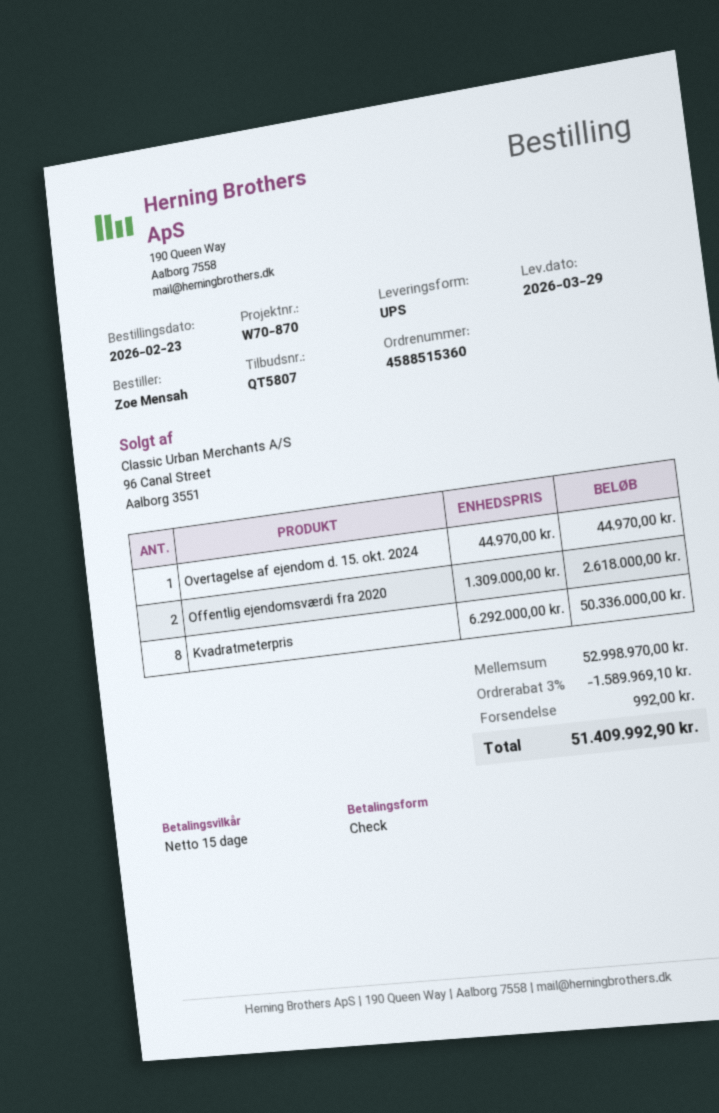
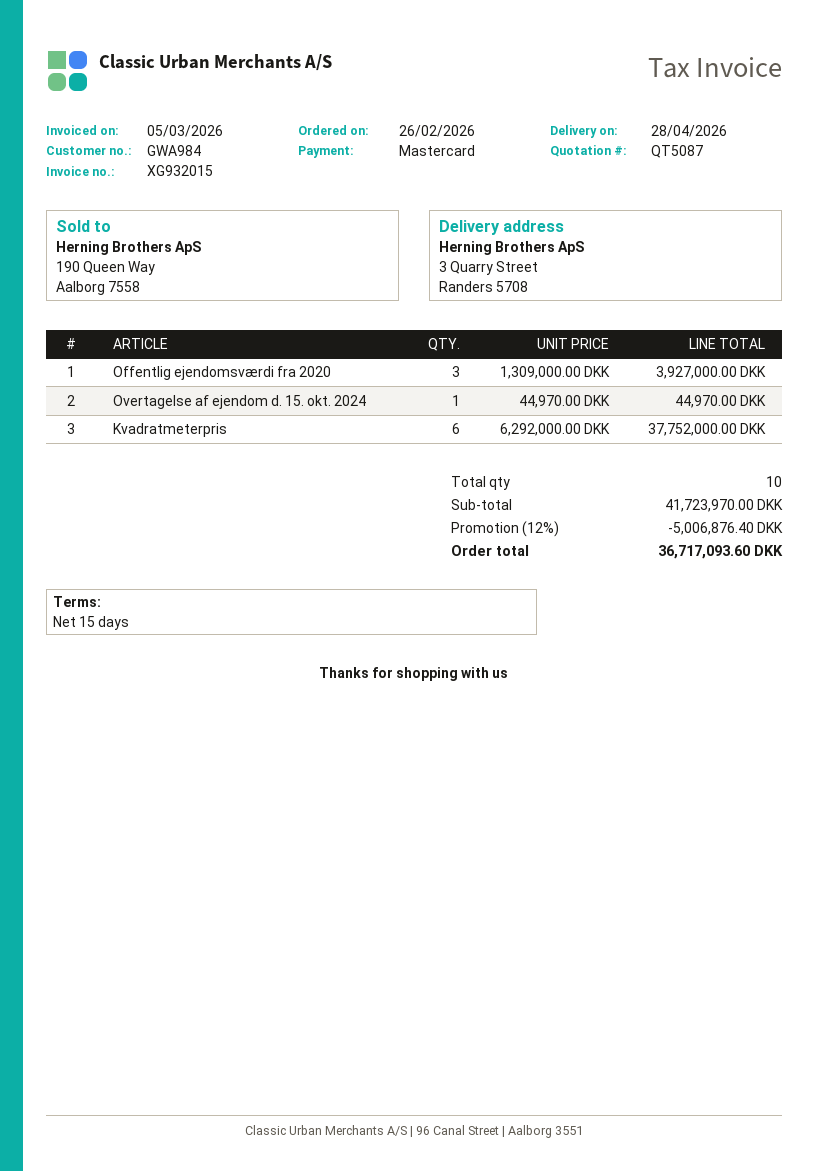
quote number: QT5807 -> QT5087
order date: 2026-02-23 -> 2026-02-26
delivery date: 2026-03-29 -> 2026-04-28
payment method: cheque -> Mastercard
Offentlig ejendomsværdi fra 2020: 2 x 1309000.00 = 2618000.00 -> 3 x 1309000.00 = 3927000.00
Kvadratmeterpris: 8 x 6292000.00 = 50336000.00 -> 6 x 6292000.00 = 37752000.00
subtotal: 52998970.00 -> 41723970.00
discount: 3% = 1589969.10 -> 12% = 5006876.40
shipping: 992.00 -> none
total: 51409992.90 -> 36717093.60

